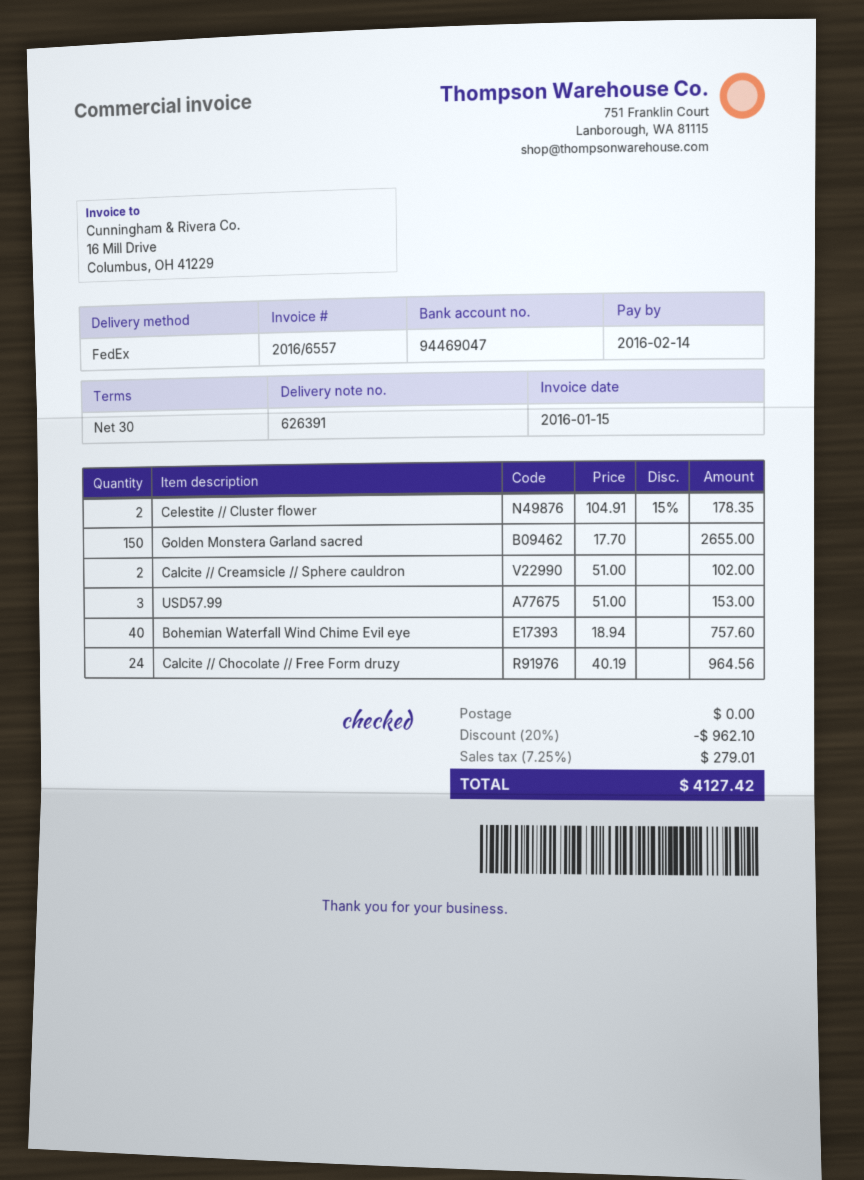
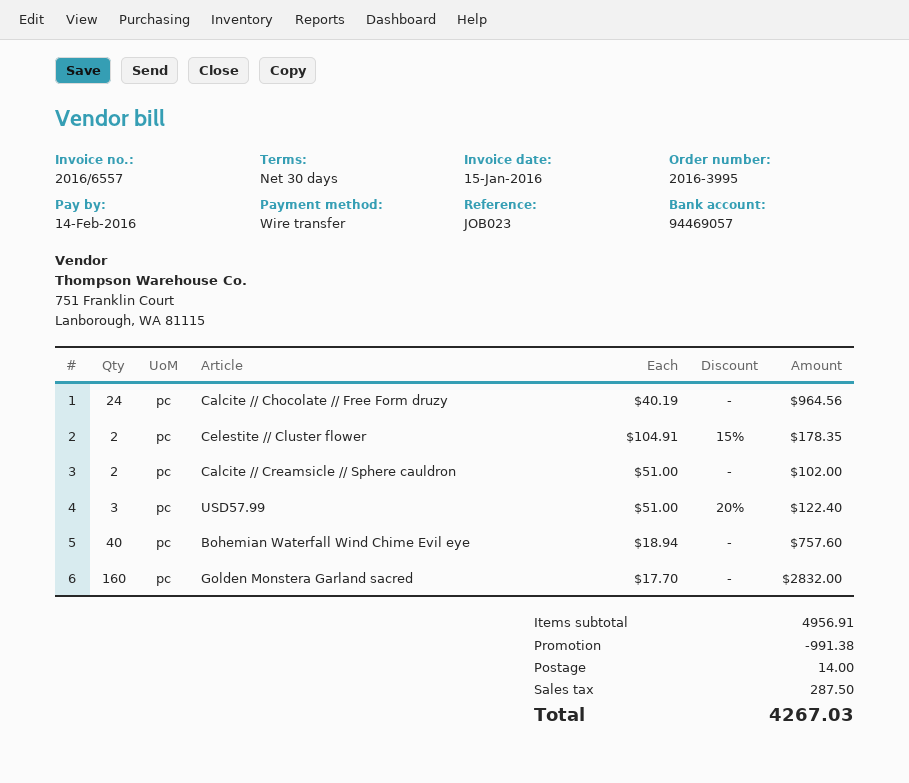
bank account: 94469047 -> 94469057
Golden Monstera Garland sacred: 150 x 17.70 = 2655.00 -> 160 x 17.70 = 2832.00
USD57.99: 3 x 51.00 = 153.00 -> 3 x 51.00 - 20% = 122.40
discount: 962.10 -> 991.38
shipping: 0.00 -> 14.00
tax: 279.01 -> 287.50
total: 4127.42 -> 4267.03

